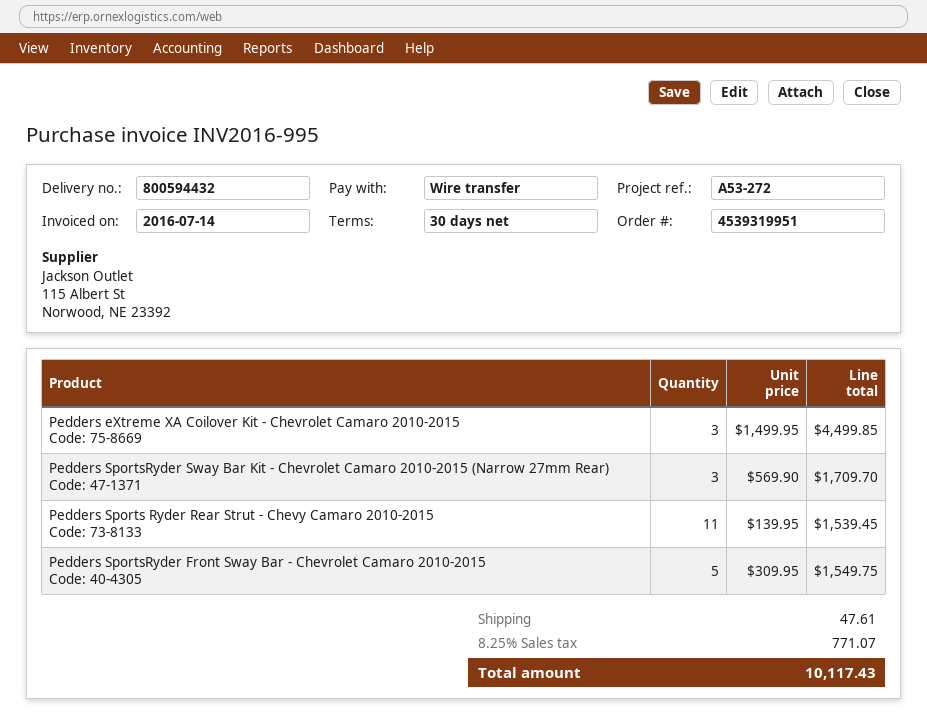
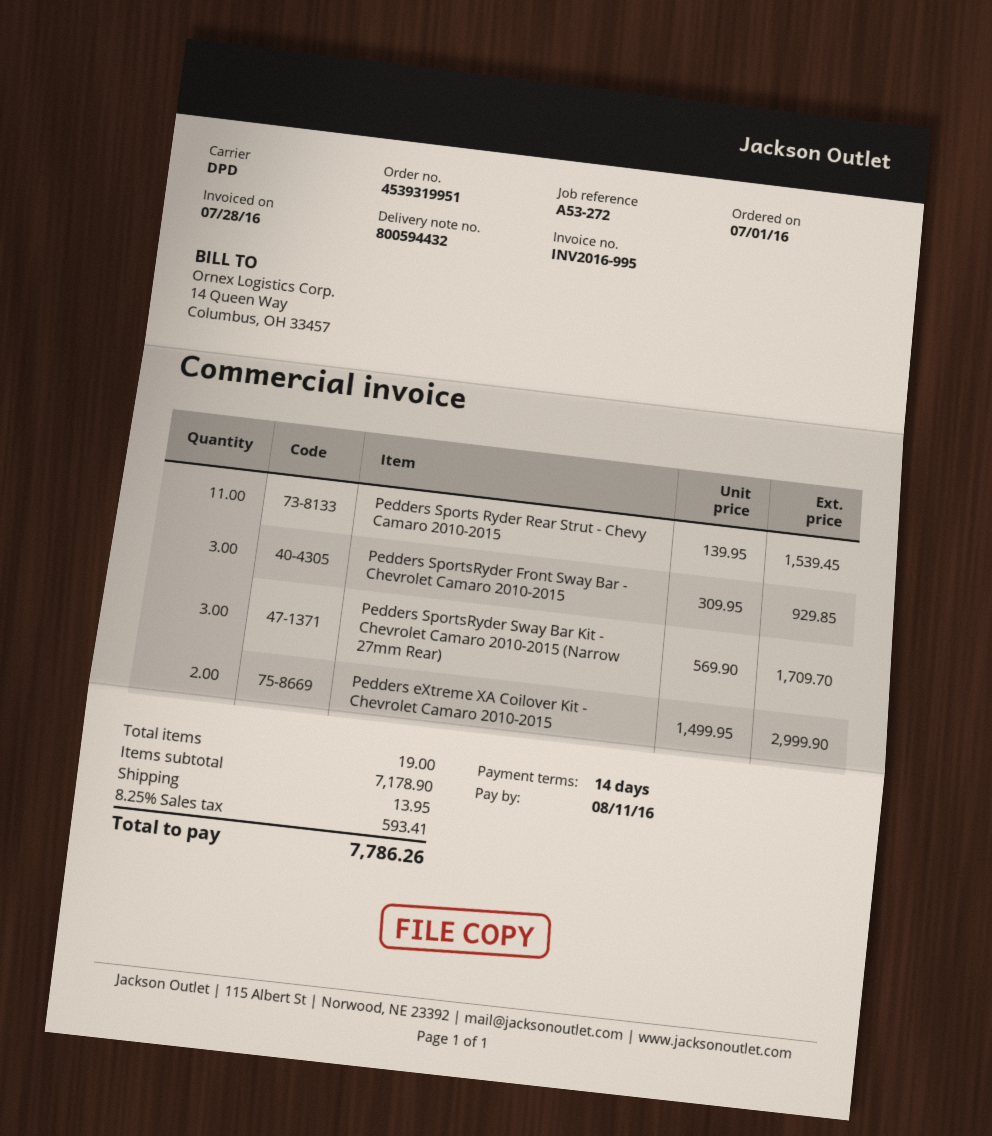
invoice date: 2016-07-14 -> 2016-07-28
payment terms: 30 days -> 14 days
Pedders eXtreme XA Coilover Kit - Chevrolet Camaro 2010-2015: 3 x 1499.95 = 4499.85 -> 2 x 1499.95 = 2999.90
Pedders SportsRyder Front Sway Bar - Chevrolet Camaro 2010-2015: 5 x 309.95 = 1549.75 -> 3 x 309.95 = 929.85
shipping: 47.61 -> 13.95
tax: 8.25% = 771.07 -> 8.25% = 593.41
total: 10117.43 -> 7786.26

